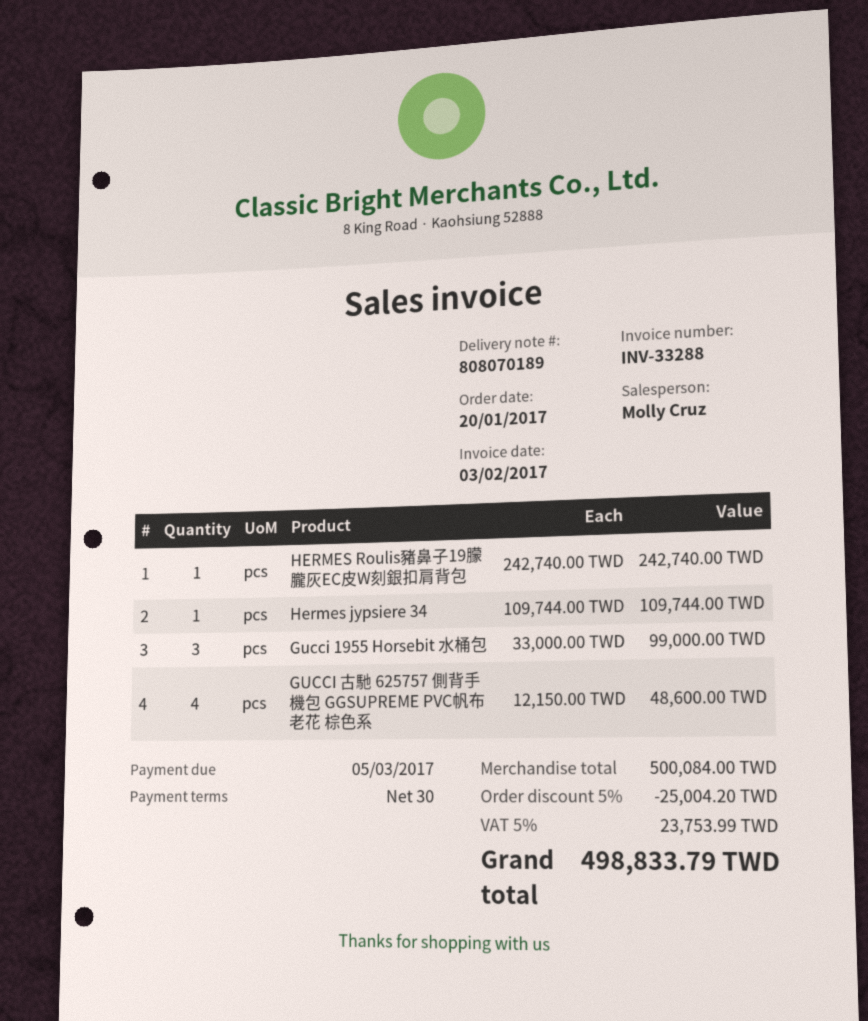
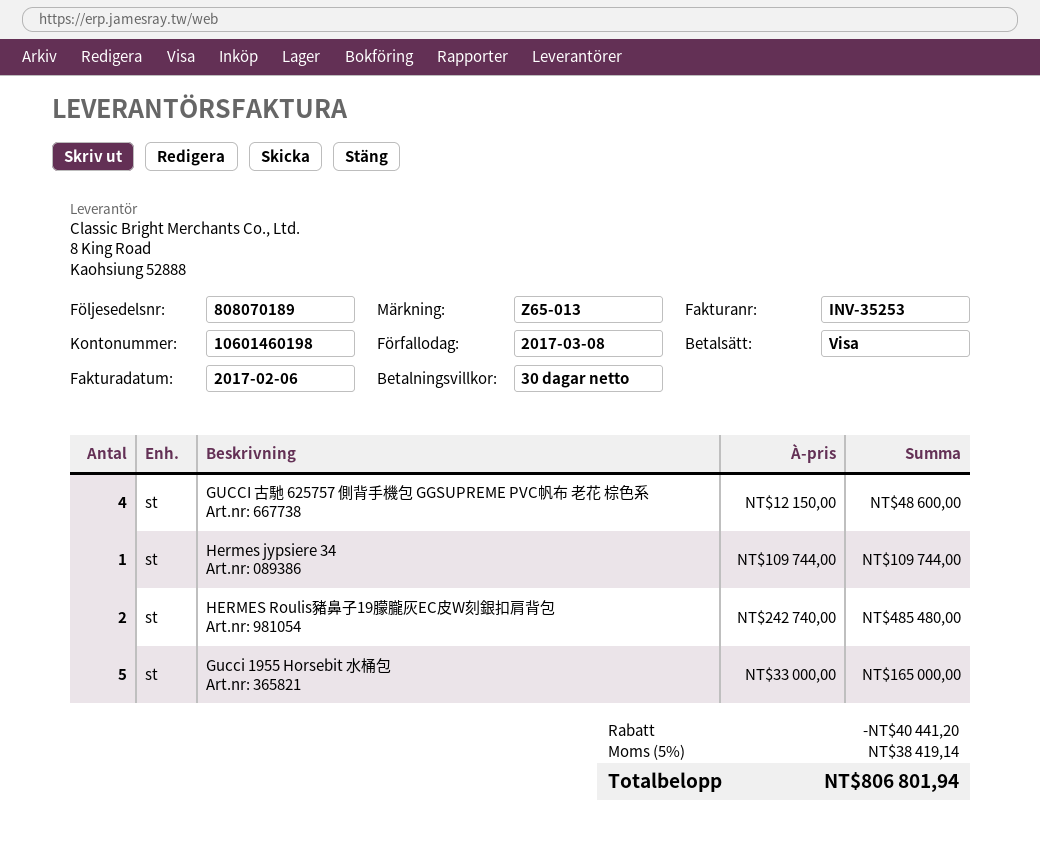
invoice number: INV-33288 -> INV-35253
invoice date: 2017-02-03 -> 2017-02-06
due date: 2017-03-05 -> 2017-03-08
HERMES Roulis豬鼻子19朦朧灰EC皮W刻銀扣肩背包: 1 x 242740.00 = 242740.00 -> 2 x 242740.00 = 485480.00
Gucci 1955 Horsebit 水桶包: 3 x 33000.00 = 99000.00 -> 5 x 33000.00 = 165000.00
discount: 25004.20 -> 40441.20
tax: 5% = 23753.99 -> 5% = 38419.14
total: 498833.79 -> 806801.94

